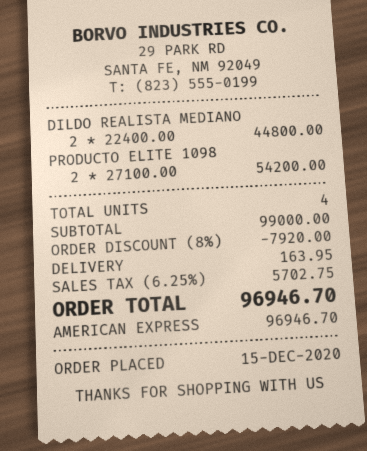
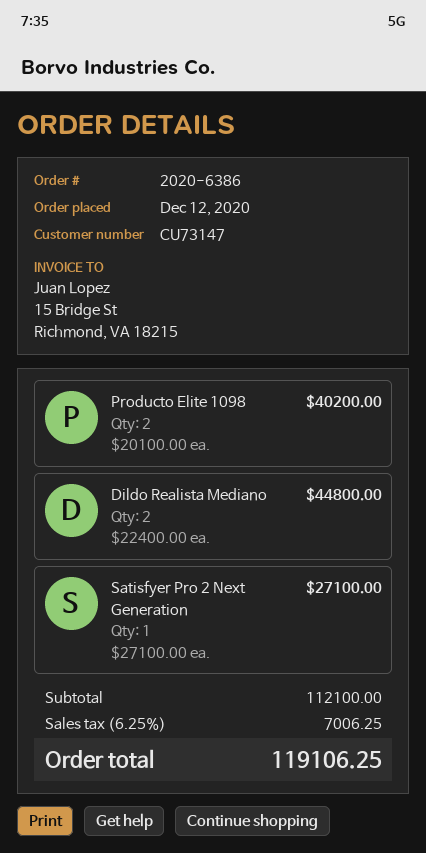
order date: 2020-12-15 -> 2020-12-12
PRODUCTO ELITE 1098: 2 x 27100.00 = 54200.00 -> 2 x 20100.00 = 40200.00
Satisfyer Pro 2 Next Generation: none -> 1 x 27100.00 = 27100.00
subtotal: 99000.00 -> 112100.00
discount: 8% = 7920.00 -> none
shipping: 163.95 -> none
tax: 6.25% = 5702.75 -> 6.25% = 7006.25
total: 96946.70 -> 119106.25

